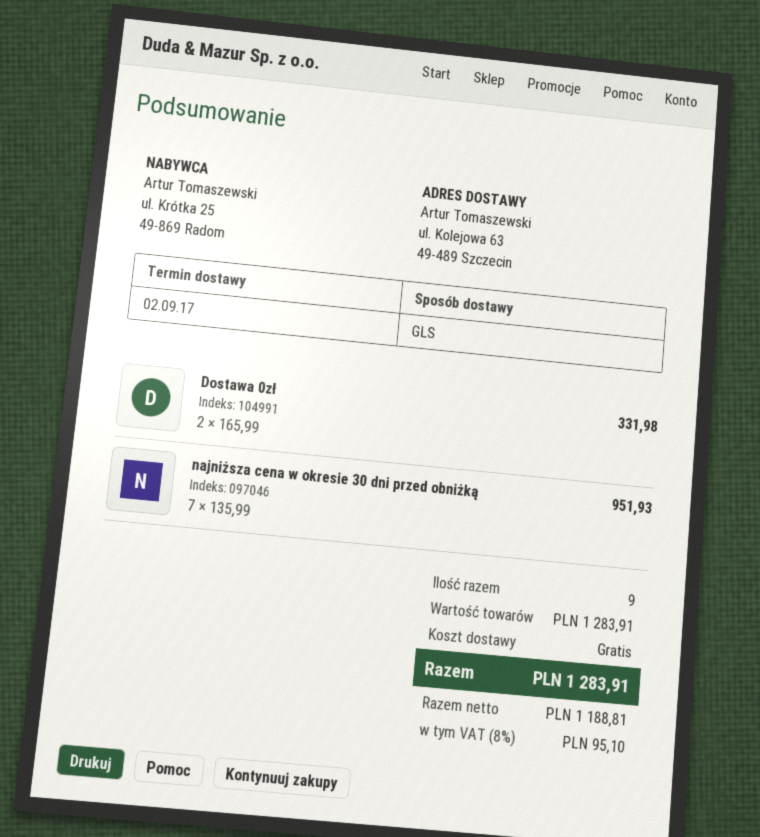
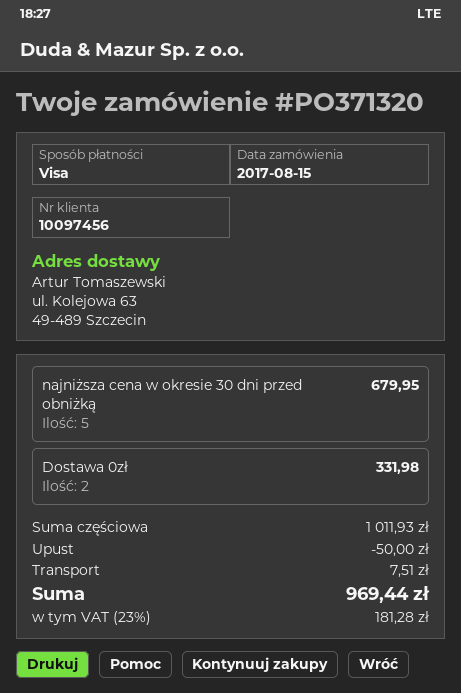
najniższa cena w okresie 30 dni przed obniżką: 7 for 951.93 -> 5 for 679.95
subtotal: 1283.91 -> 1011.93
discount: none -> 50.00
shipping: 0.00 -> 7.51
tax: 8% = 95.10 -> 23% = 181.28
total: 1283.91 -> 969.44

